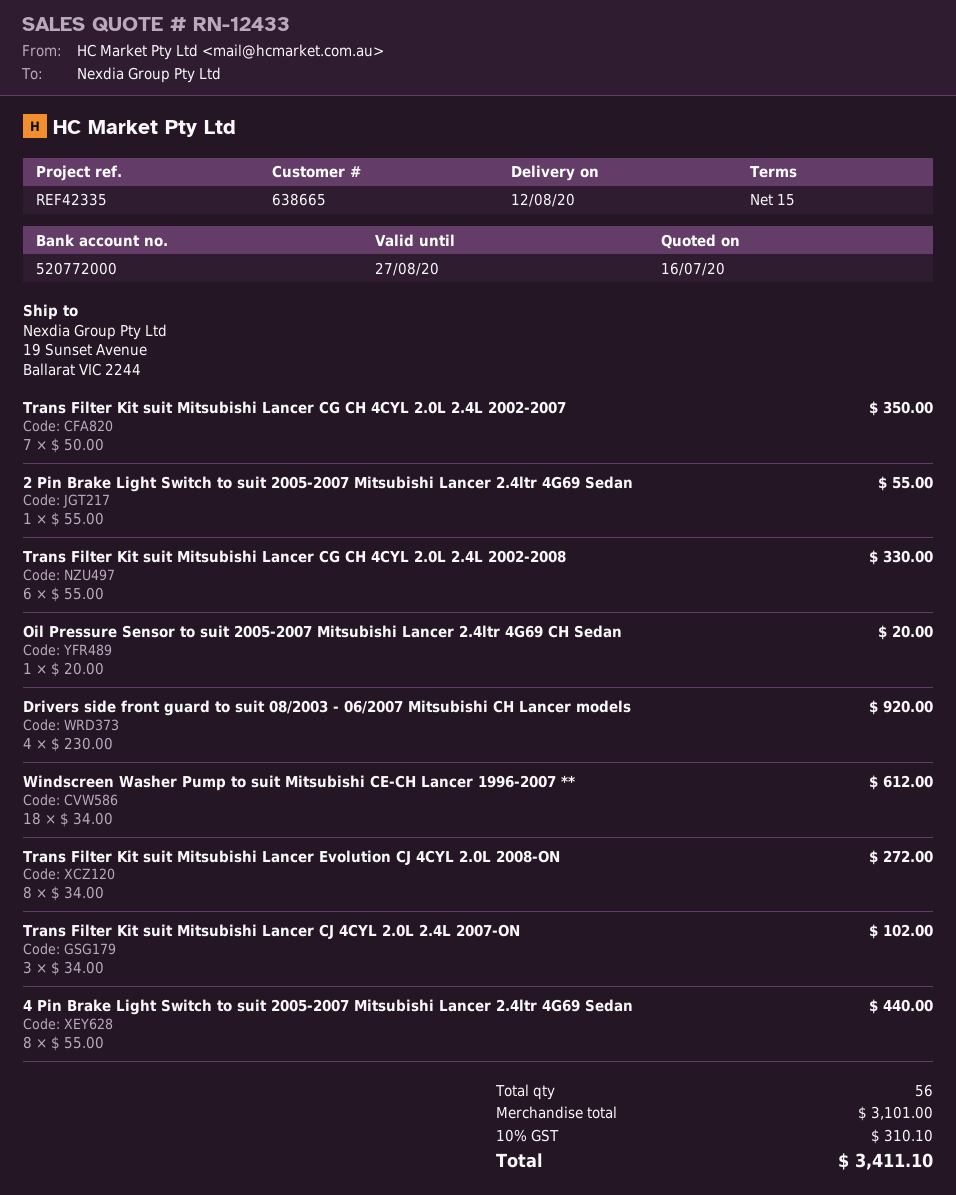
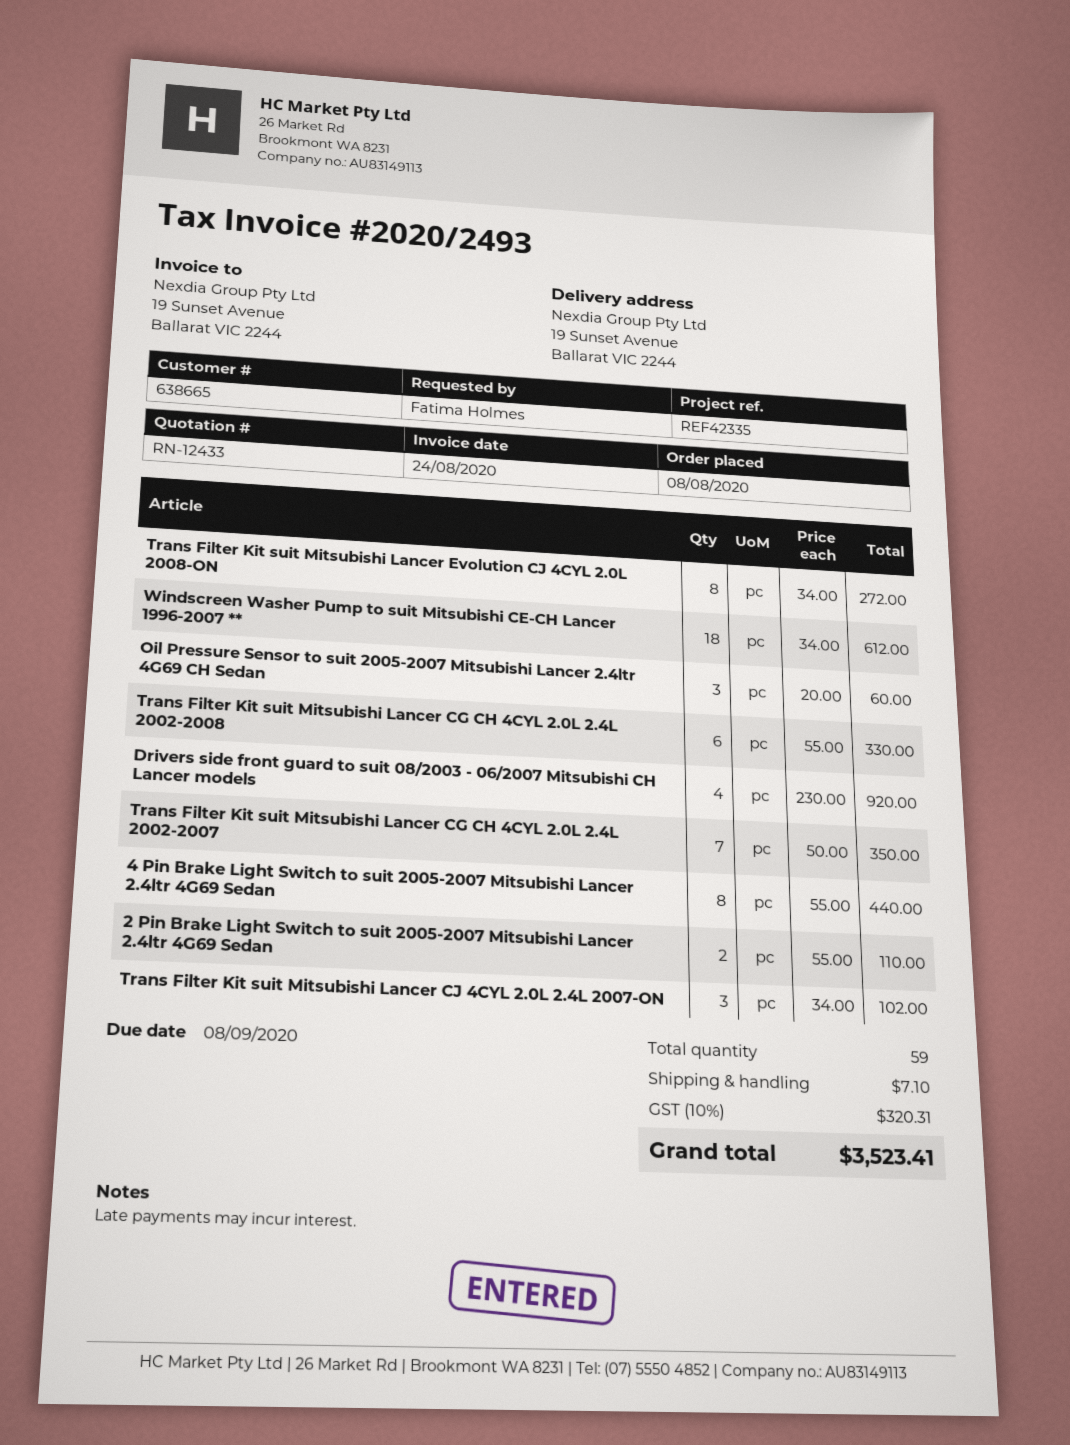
2 Pin Brake Light Switch to suit 2005-2007 Mitsubishi Lancer 2.4ltr 4G69 Sedan: 1 x 55.00 = 55.00 -> 2 x 55.00 = 110.00
Oil Pressure Sensor to suit 2005-2007 Mitsubishi Lancer 2.4ltr 4G69 CH Sedan: 1 x 20.00 = 20.00 -> 3 x 20.00 = 60.00
total quantity: 56 -> 59
shipping: none -> 7.10
tax: 10% = 310.10 -> 10% = 320.31
total: 3411.10 -> 3523.41

